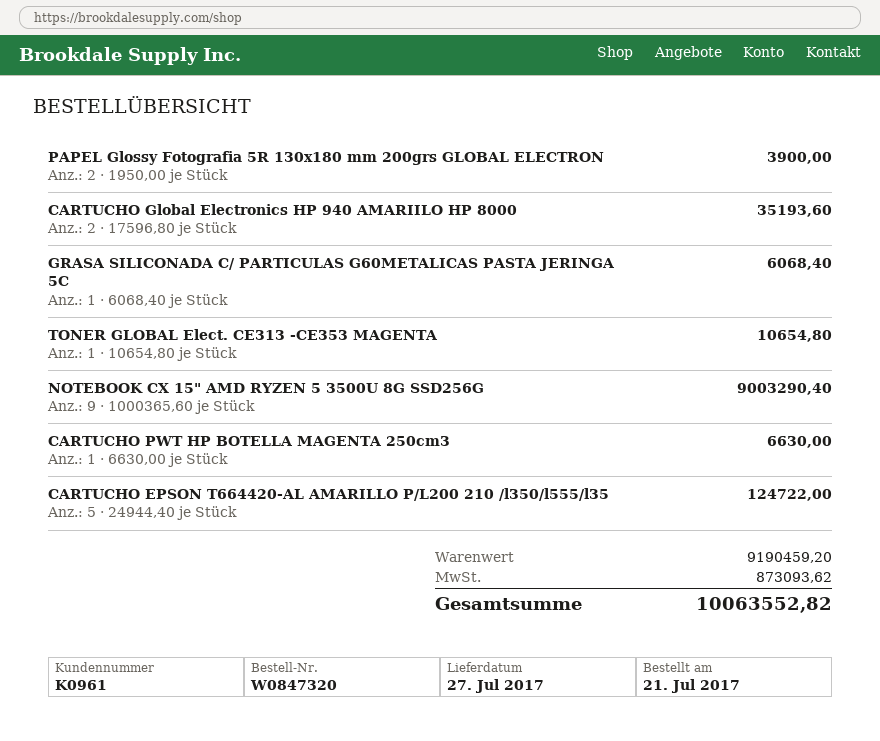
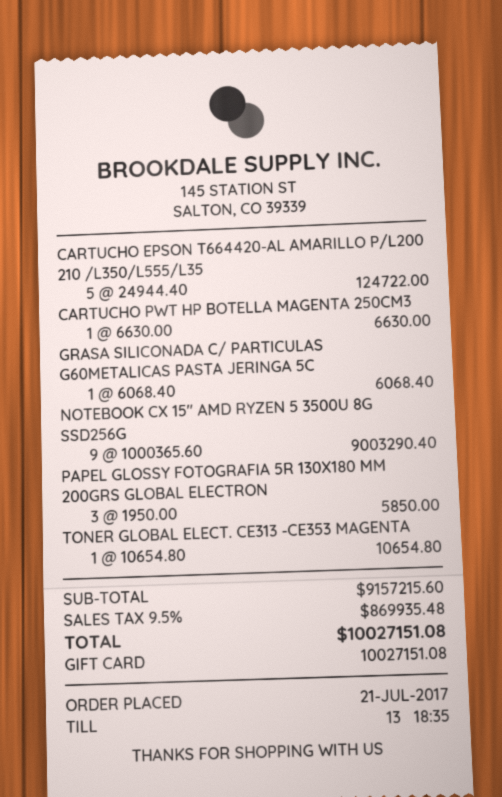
PAPEL Glossy Fotografia 5R 130x180 mm 200grs GLOBAL ELECTRON: 2 x 1950.00 = 3900.00 -> 3 x 1950.00 = 5850.00
CARTUCHO Global Electronics HP 940 AMARIILO HP 8000: 2 x 17596.80 = 35193.60 -> none
subtotal: 9190459.20 -> 9157215.60
tax: 873093.62 -> 869935.48
total: 10063552.82 -> 10027151.08

